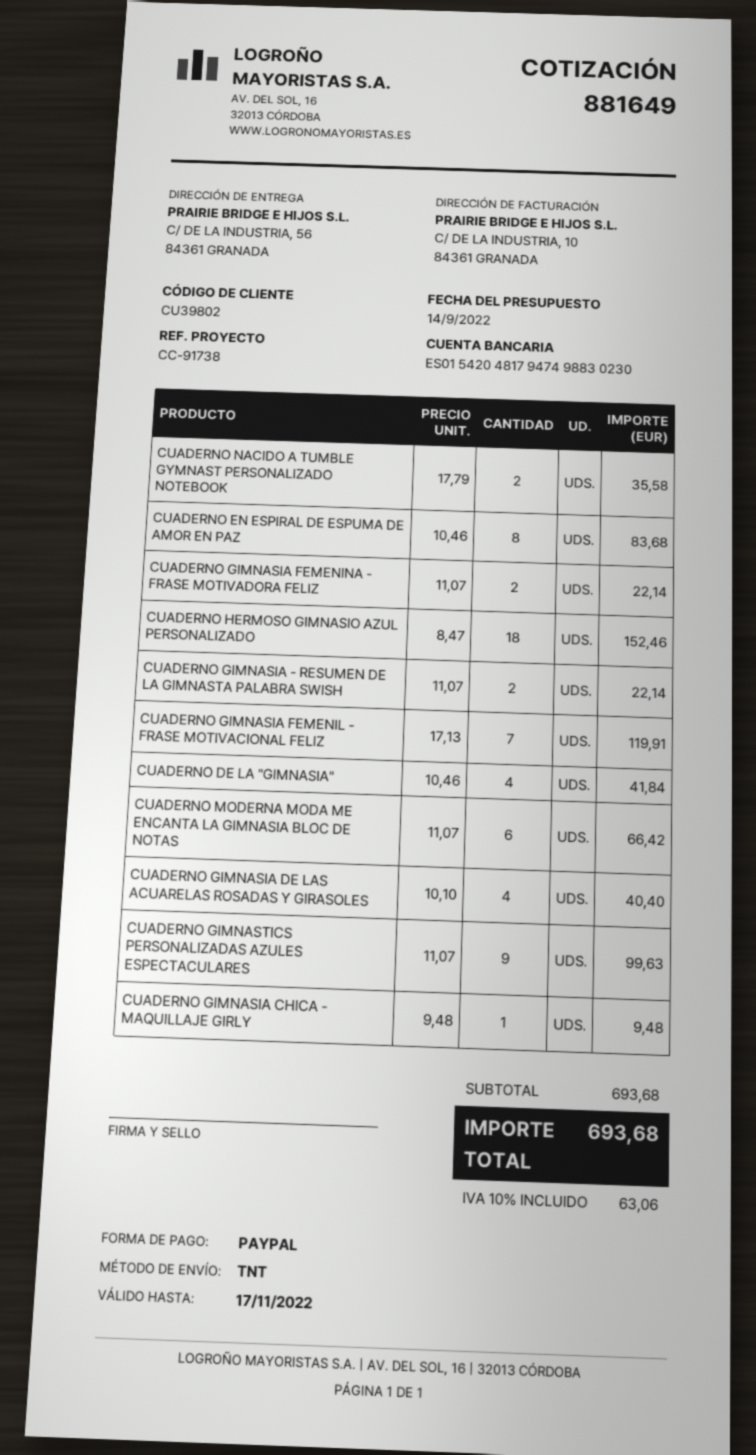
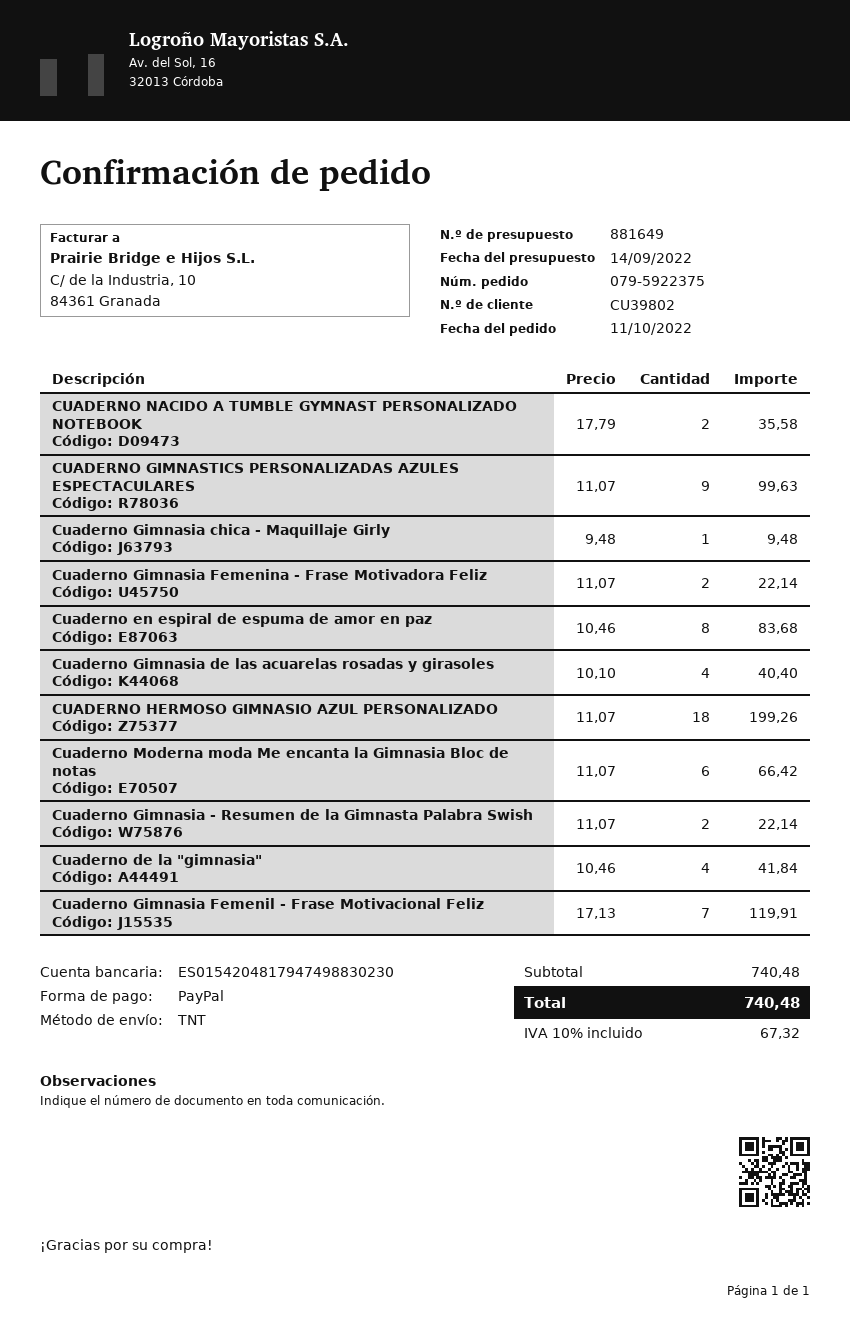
CUADERNO HERMOSO GIMNASIO AZUL PERSONALIZADO: 18 x 8.47 = 152.46 -> 18 x 11.07 = 199.26
subtotal: 693.68 -> 740.48
tax: 10% = 63.06 -> 10% = 67.32
total: 693.68 -> 740.48

